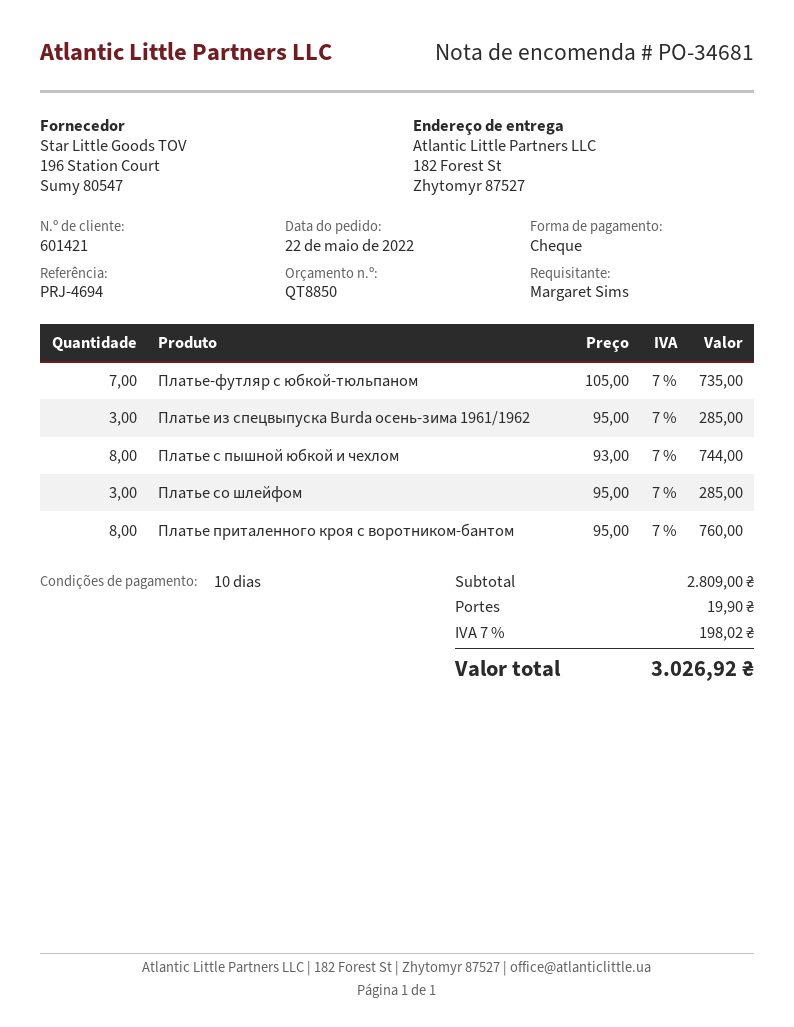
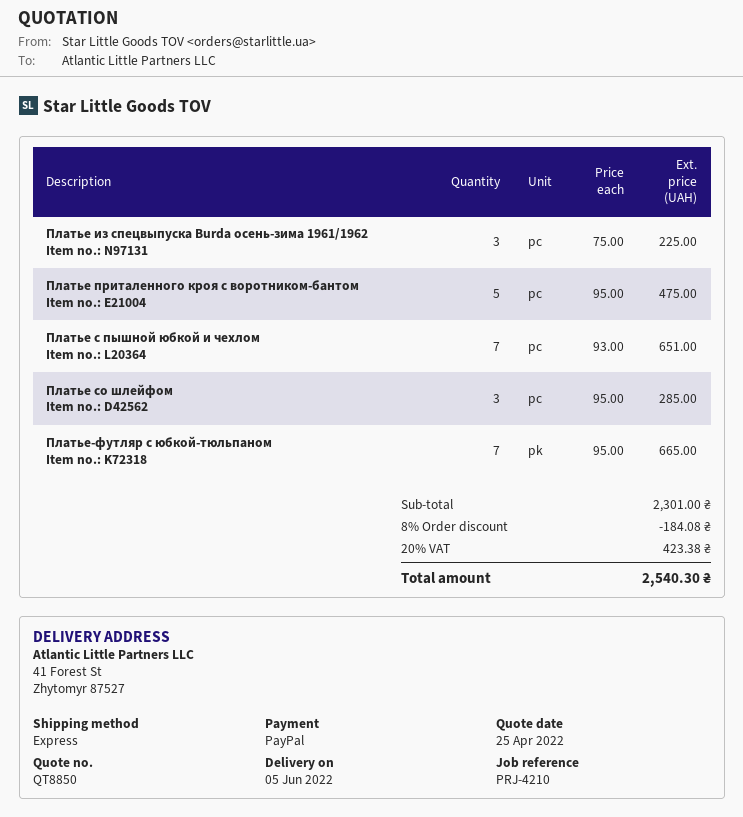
reference: PRJ-4694 -> PRJ-4210
payment method: cheque -> PayPal
ship to: 182 Forest St, Zhytomyr 87527 -> 41 Forest St, Zhytomyr 87527
Платье-футляр с юбкой-тюльпаном: 7 x 105.00 = 735.00 -> 7 x 95.00 = 665.00
Платье из спецвыпуска Burda осень-зима 1961/1962: 3 x 95.00 = 285.00 -> 3 x 75.00 = 225.00
Платье с пышной юбкой и чехлом: 8 x 93.00 = 744.00 -> 7 x 93.00 = 651.00
Платье приталенного кроя с воротником-бантом: 8 x 95.00 = 760.00 -> 5 x 95.00 = 475.00
subtotal: 2809.00 -> 2301.00
discount: none -> 8% = 184.08
shipping: 19.90 -> none
tax: 7% = 198.02 -> 20% = 423.38
total: 3026.92 -> 2540.30

